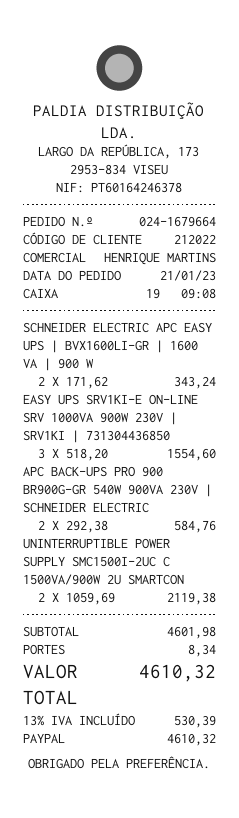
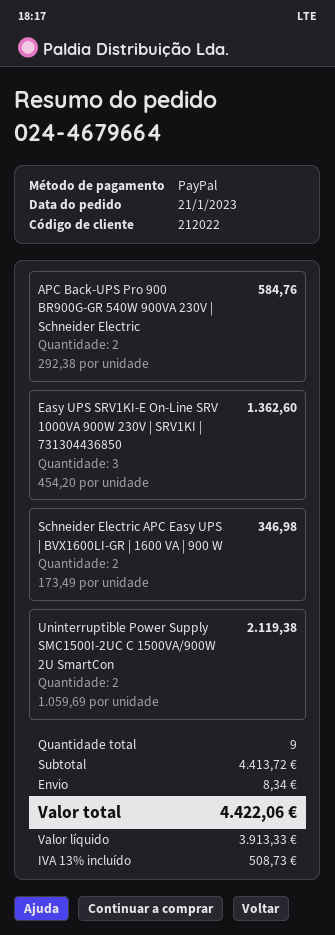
order number: 024-1679664 -> 024-4679664
SCHNEIDER ELECTRIC APC EASY UPS | BVX1600LI-GR | 1600 VA | 900 W: 2 x 171.62 = 343.24 -> 2 x 173.49 = 346.98
EASY UPS SRV1KI-E ON-LINE SRV 1000VA 900W 230V | SRV1KI | 731304436850: 3 x 518.20 = 1554.60 -> 3 x 454.20 = 1362.60
subtotal: 4601.98 -> 4413.72
tax: 13% = 530.39 -> 13% = 508.73
total: 4610.32 -> 4422.06

